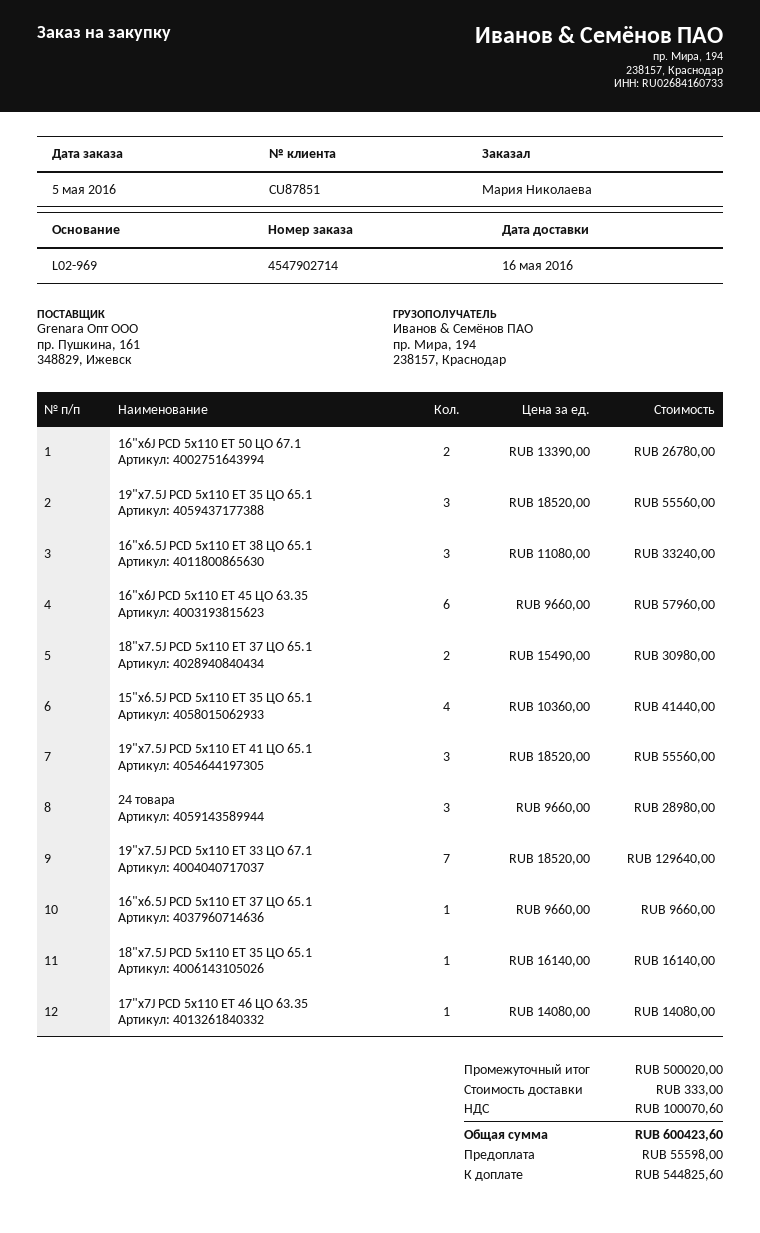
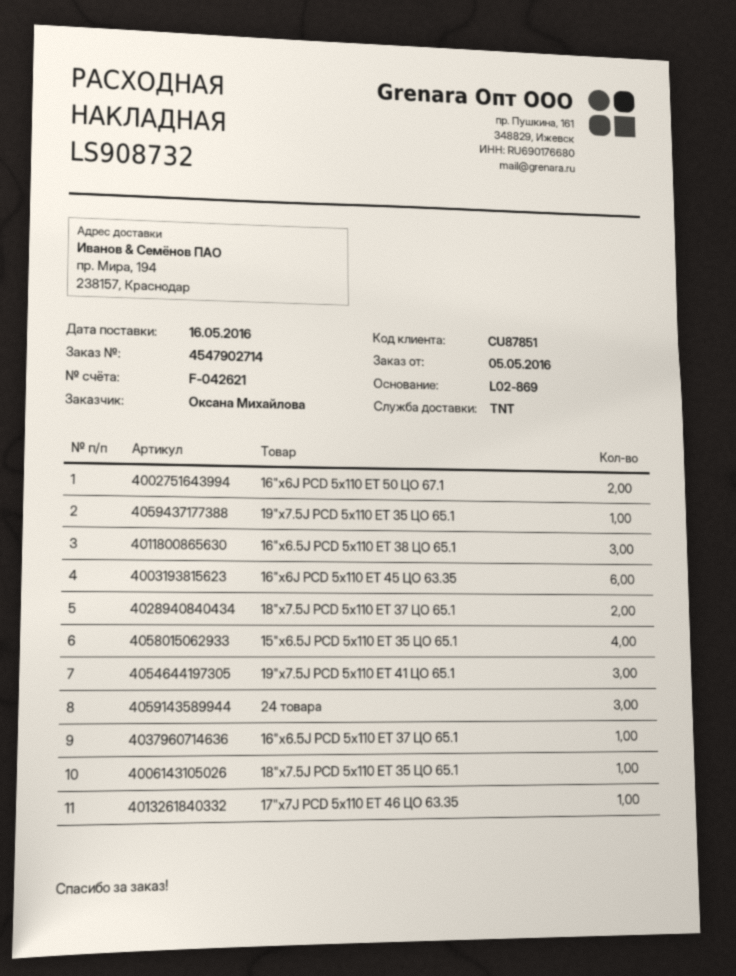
reference: L02-969 -> L02-869
ordered by: Мария Николаева -> Оксана Михайлова
19"x7.5J PCD 5x110 ЕТ 35 ЦО 65.1: 3 -> 1
19"x7.5J PCD 5x110 ЕТ 33 ЦО 67.1: 7 -> none

